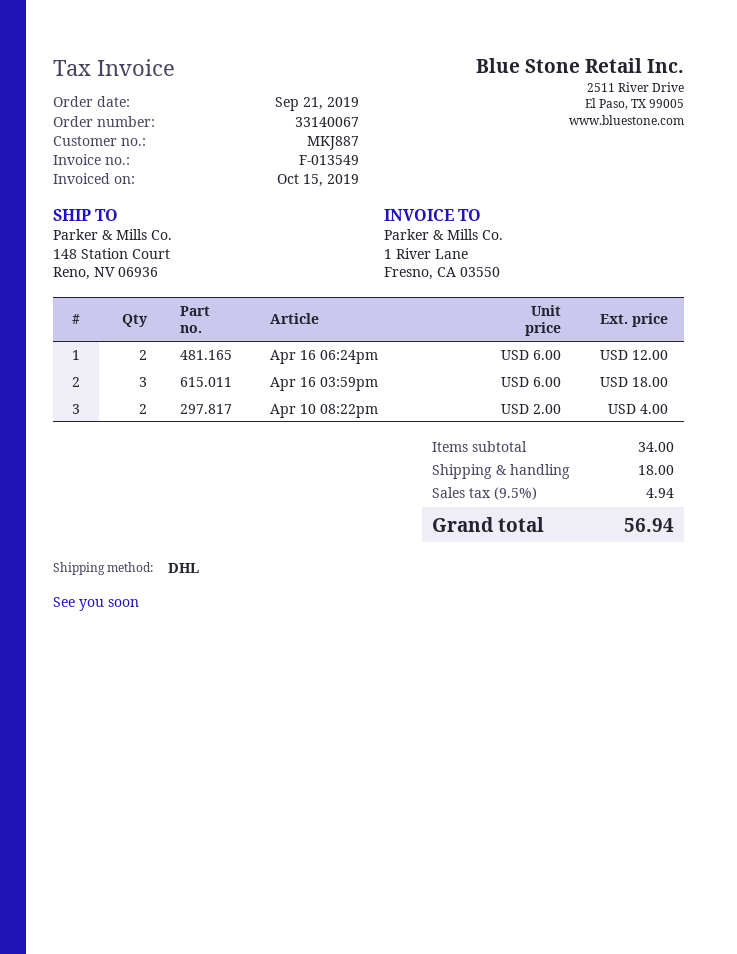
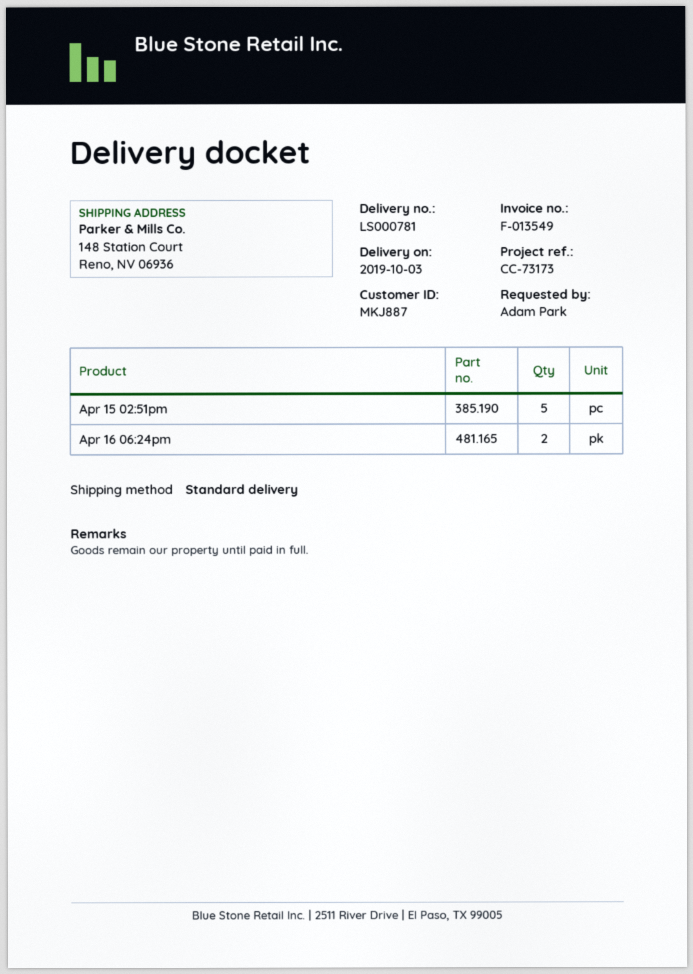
shipping method: DHL -> standard
Apr 16 03:59pm: 3 -> none
Apr 10 08:22pm: 2 -> none
Apr 15 02:51pm: none -> 5

